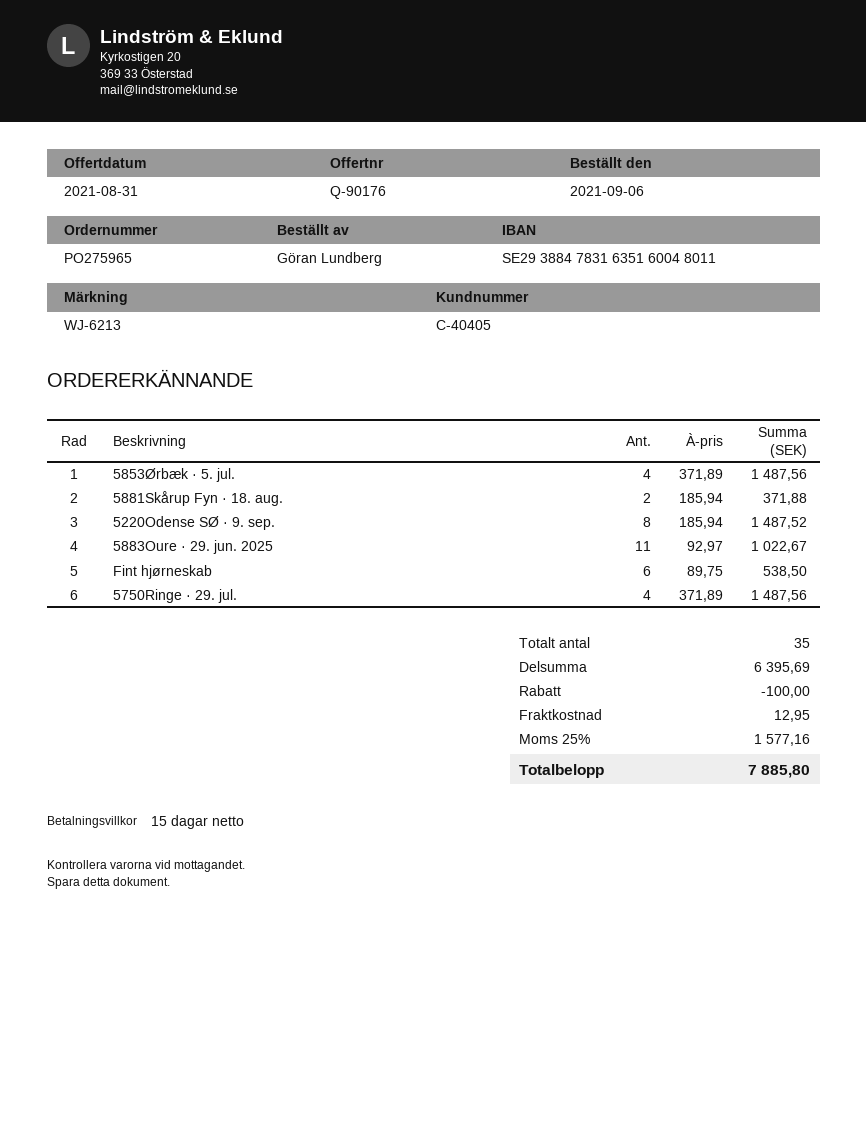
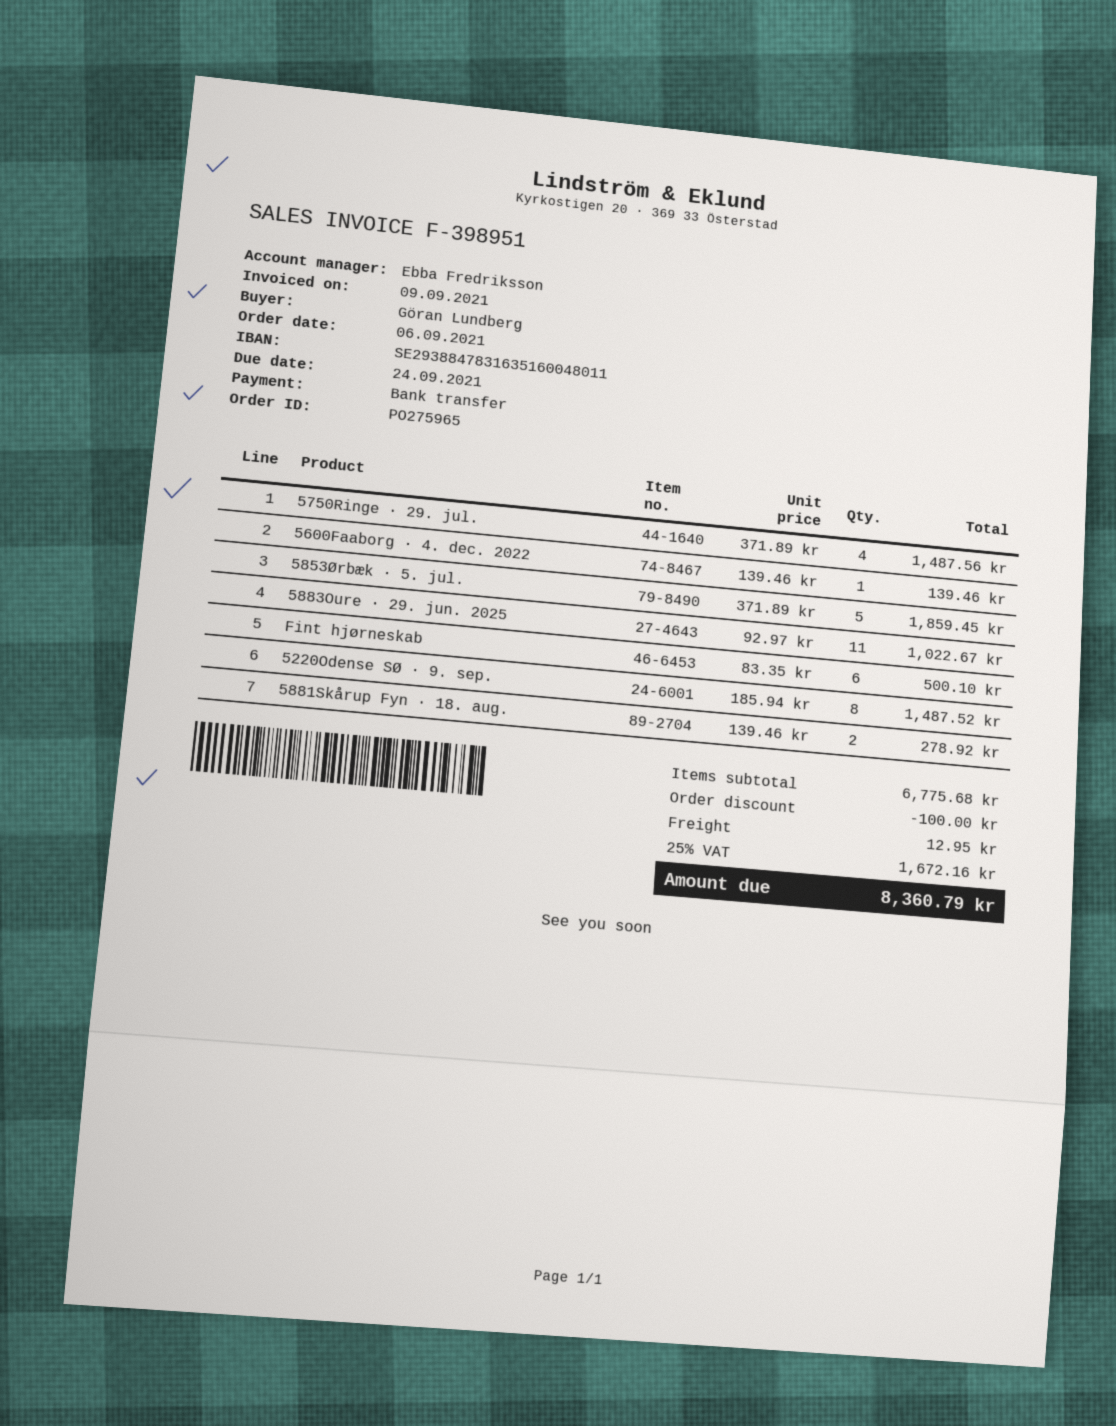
5853Ørbæk · 5. jul.: 4 x 371.89 = 1487.56 -> 5 x 371.89 = 1859.45
5881Skårup Fyn · 18. aug.: 2 x 185.94 = 371.88 -> 2 x 139.46 = 278.92
Fint hjørneskab: 6 x 89.75 = 538.50 -> 6 x 83.35 = 500.10
5600Faaborg · 4. dec. 2022: none -> 1 x 139.46 = 139.46
subtotal: 6395.69 -> 6775.68
tax: 25% = 1577.16 -> 25% = 1672.16
total: 7885.80 -> 8360.79

